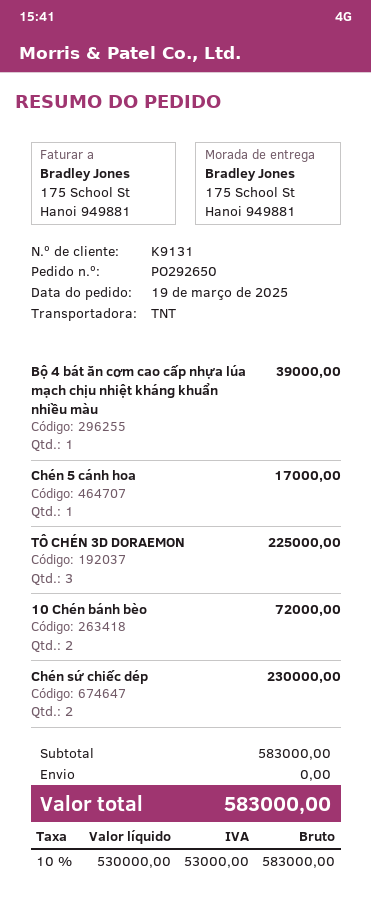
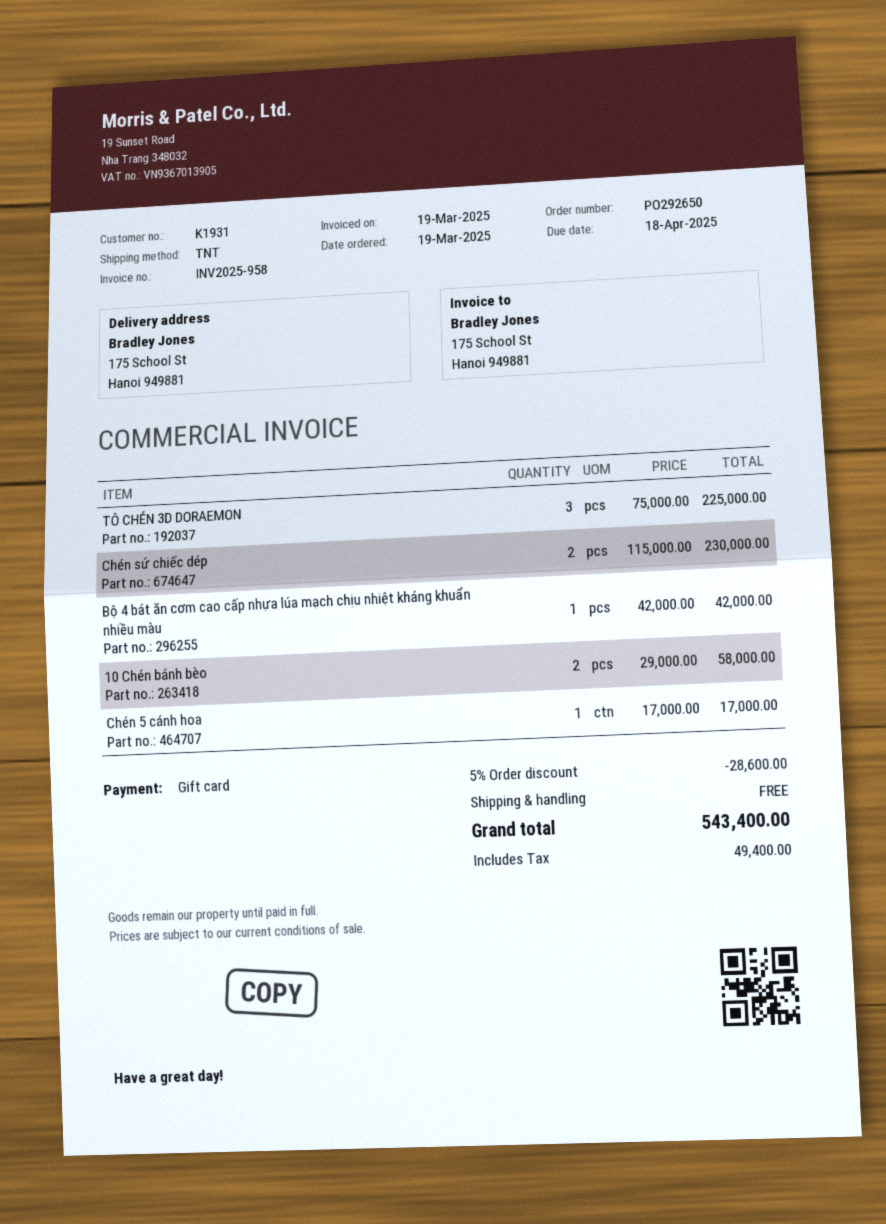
customer number: K9131 -> K1931
Bộ 4 bát ăn cơm cao cấp nhựa lúa mạch chịu nhiệt kháng khuẩn nhiều màu: 1 for 39000.00 -> 1 for 42000.00
10 Chén bánh bèo: 2 for 72000.00 -> 2 for 58000.00
discount: none -> 5% = 28600.00
tax: 53000.00 -> 49400.00
total: 583000.00 -> 543400.00

